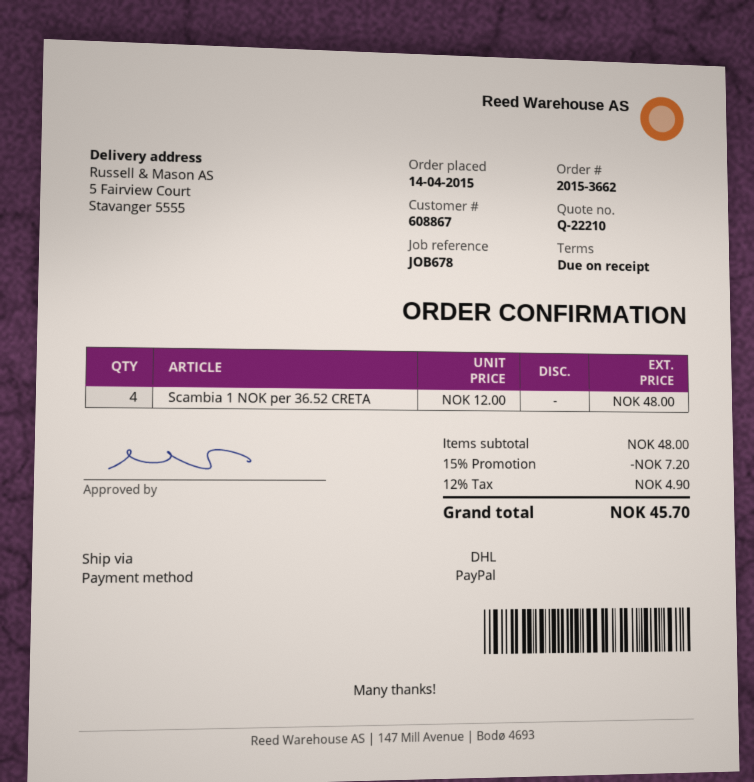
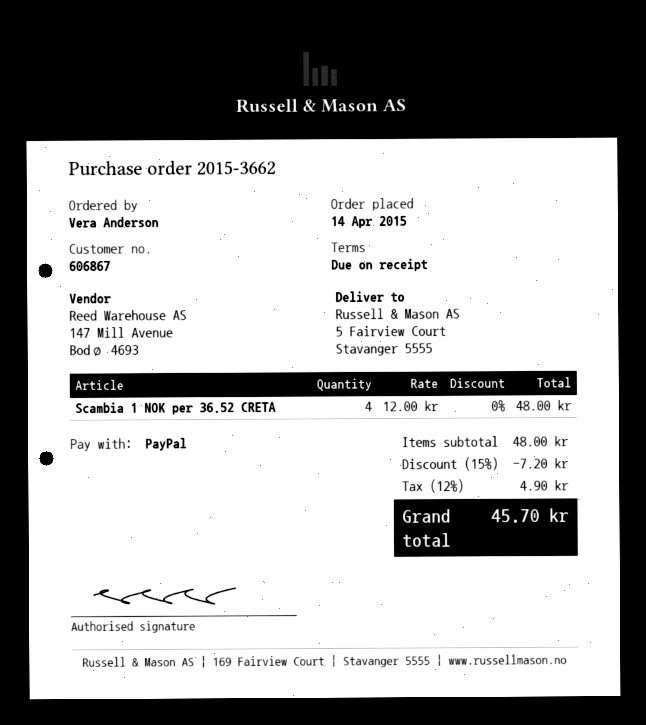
customer number: 608867 -> 606867

